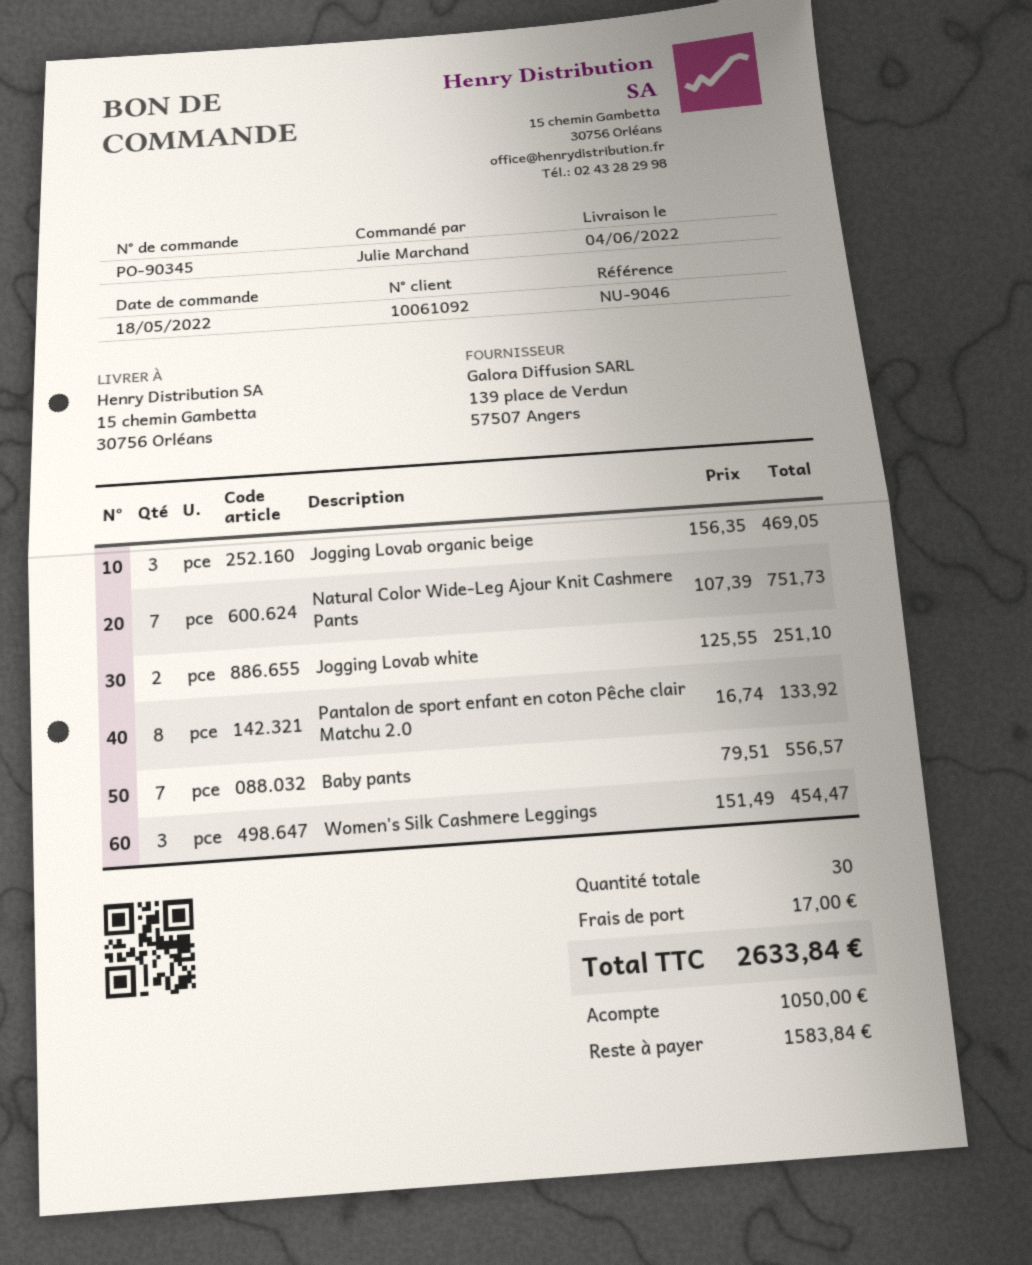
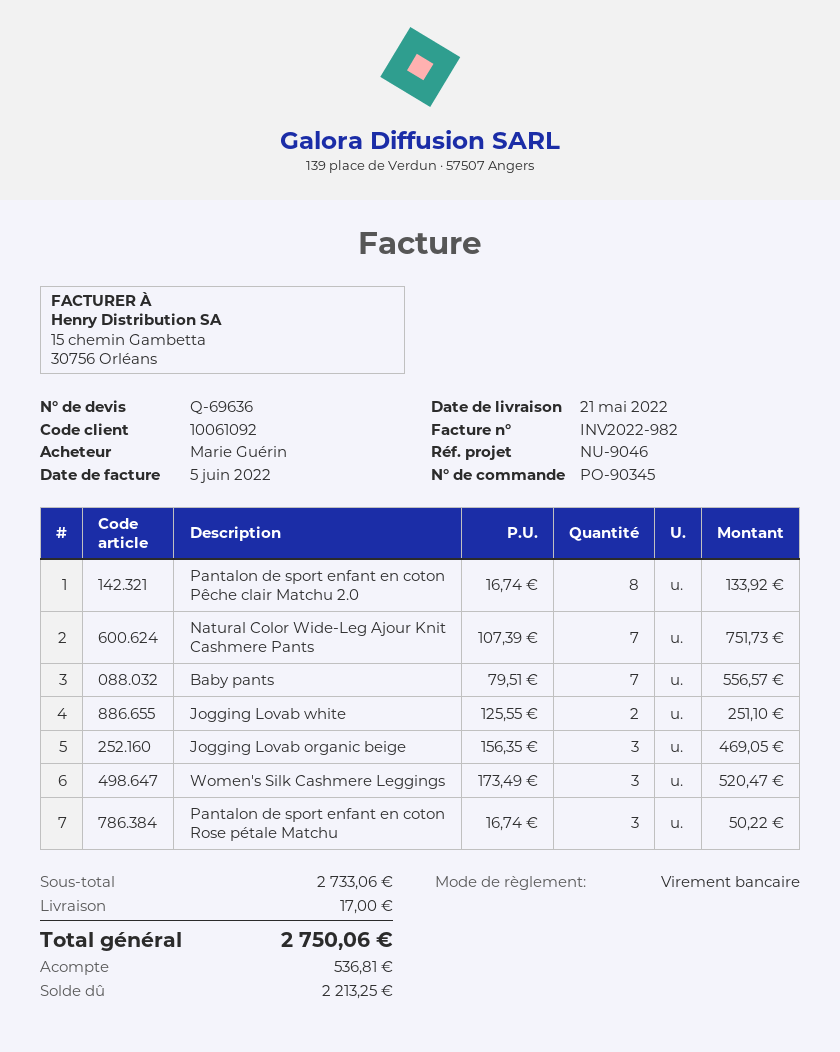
delivery date: 2022-06-04 -> 2022-05-21
ordered by: Julie Marchand -> Marie Guérin
Women's Silk Cashmere Leggings: 3 x 151.49 = 454.47 -> 3 x 173.49 = 520.47
Pantalon de sport enfant en coton Rose pétale Matchu: none -> 3 x 16.74 = 50.22
total: 2633.84 -> 2750.06
deposit: 1050.00 -> 536.81
balance: 1583.84 -> 2213.25

